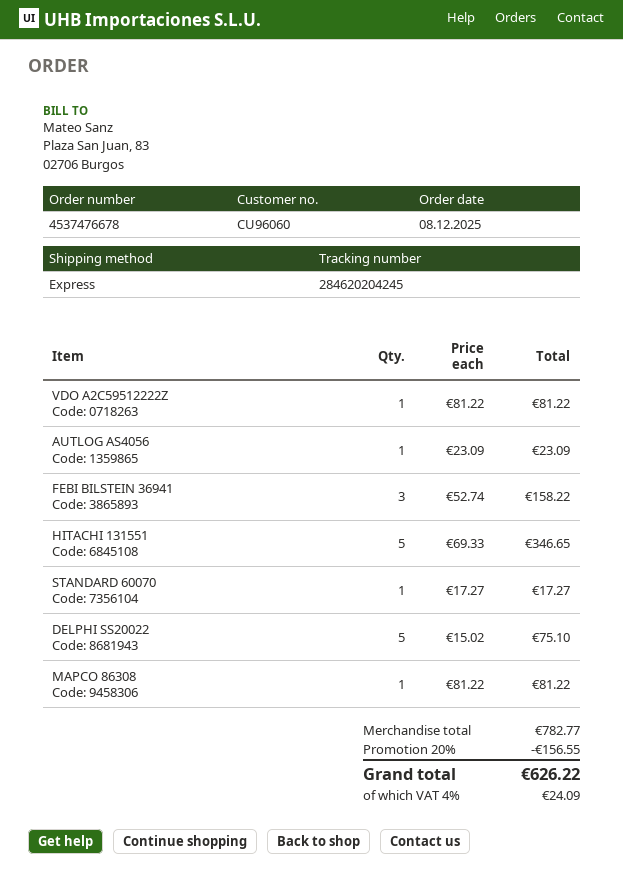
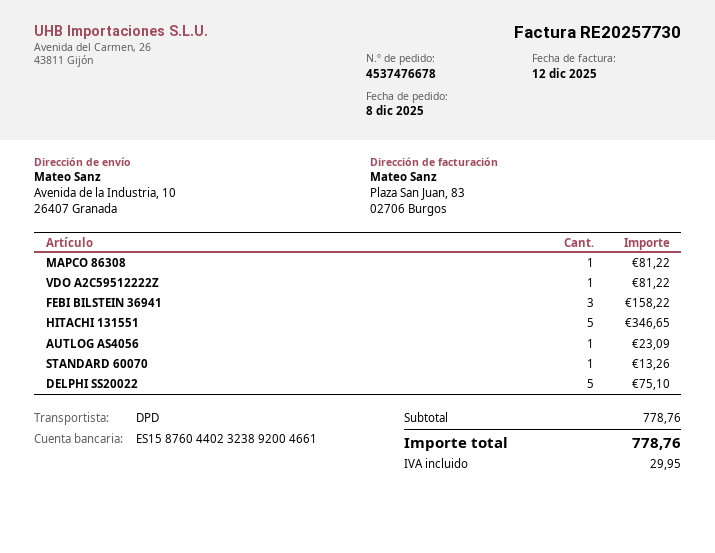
shipping method: express -> DPD
STANDARD 60070: 1 for 17.27 -> 1 for 13.26
subtotal: 782.77 -> 778.76
discount: 20% = 156.55 -> none
tax: 24.09 -> 29.95
total: 626.22 -> 778.76

